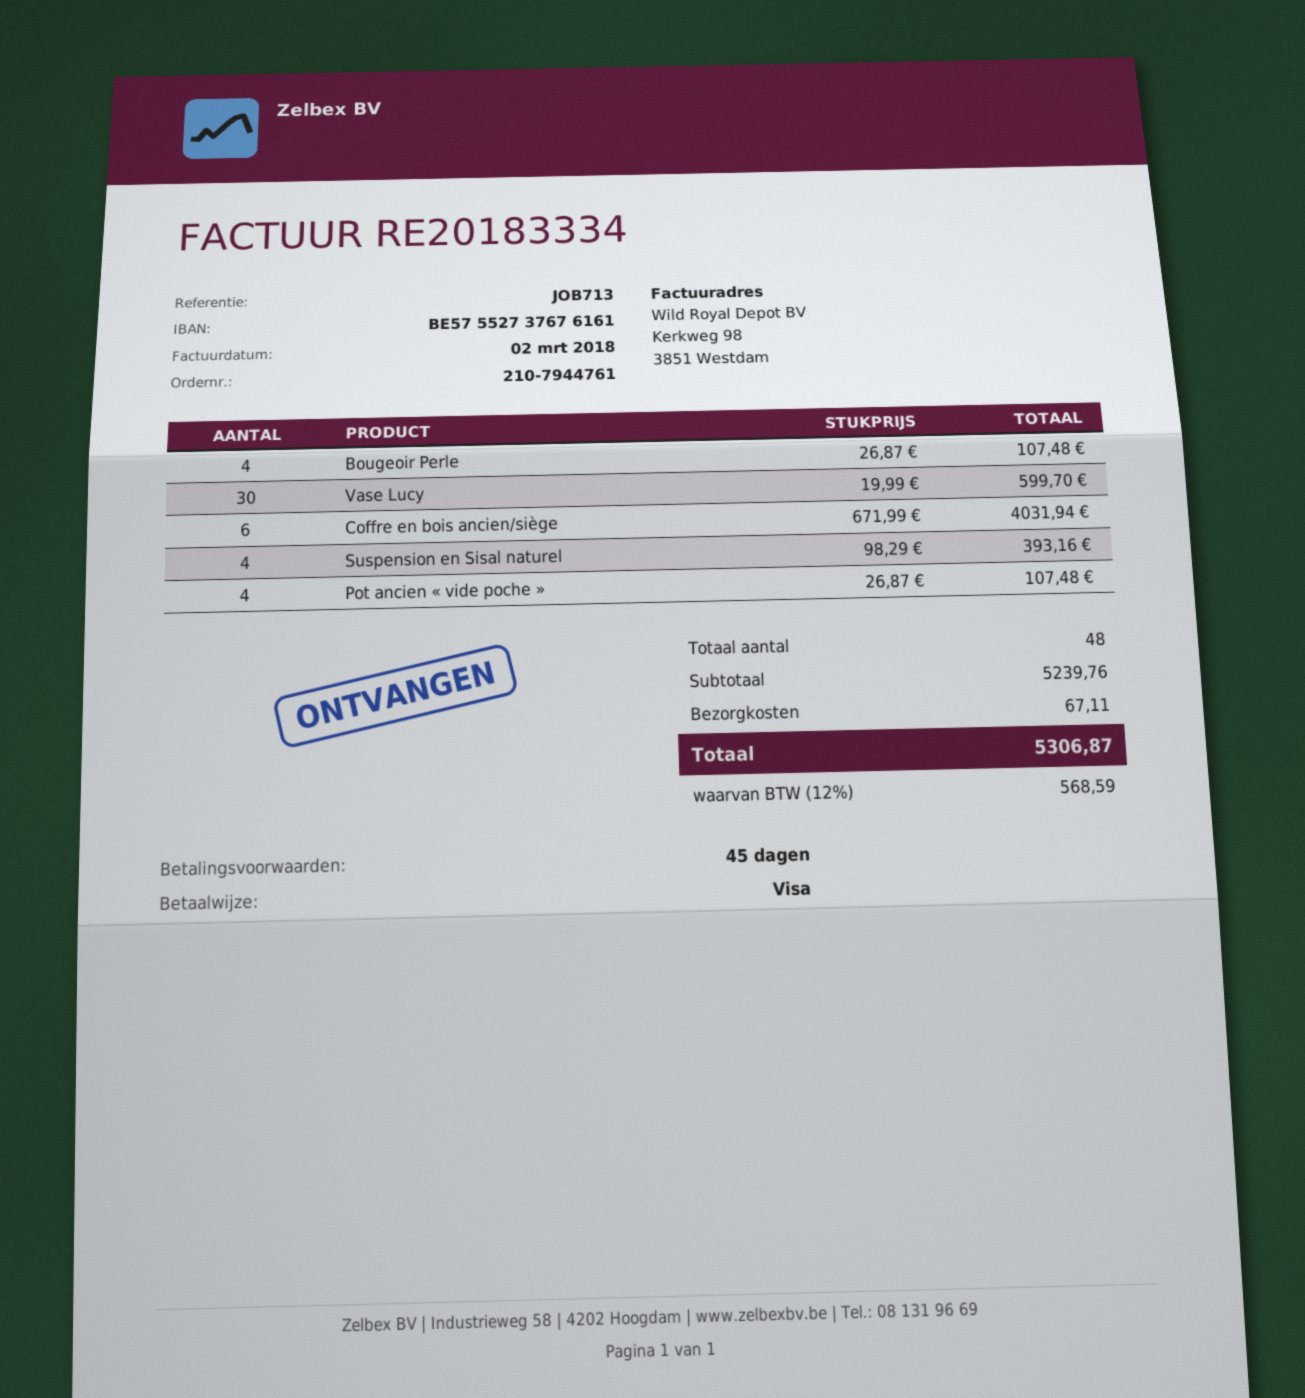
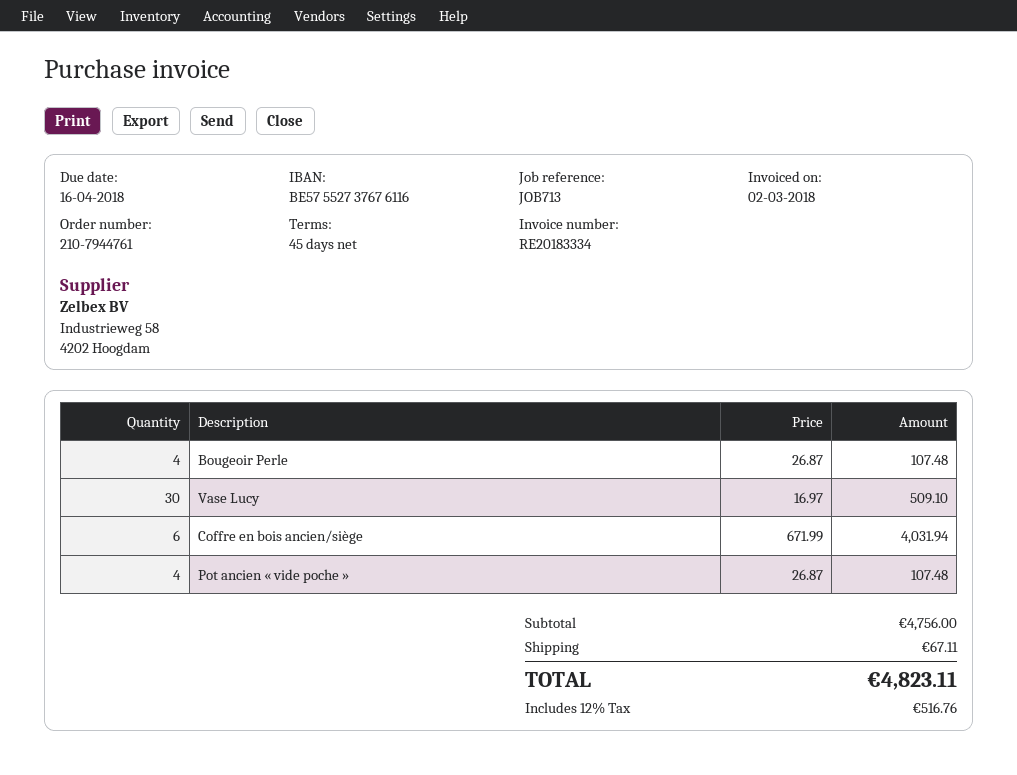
bank account: BE57552737676161 -> BE57552737676116
Vase Lucy: 30 x 19.99 = 599.70 -> 30 x 16.97 = 509.10
Suspension en Sisal naturel: 4 x 98.29 = 393.16 -> none
subtotal: 5239.76 -> 4756.00
tax: 12% = 568.59 -> 12% = 516.76
total: 5306.87 -> 4823.11

